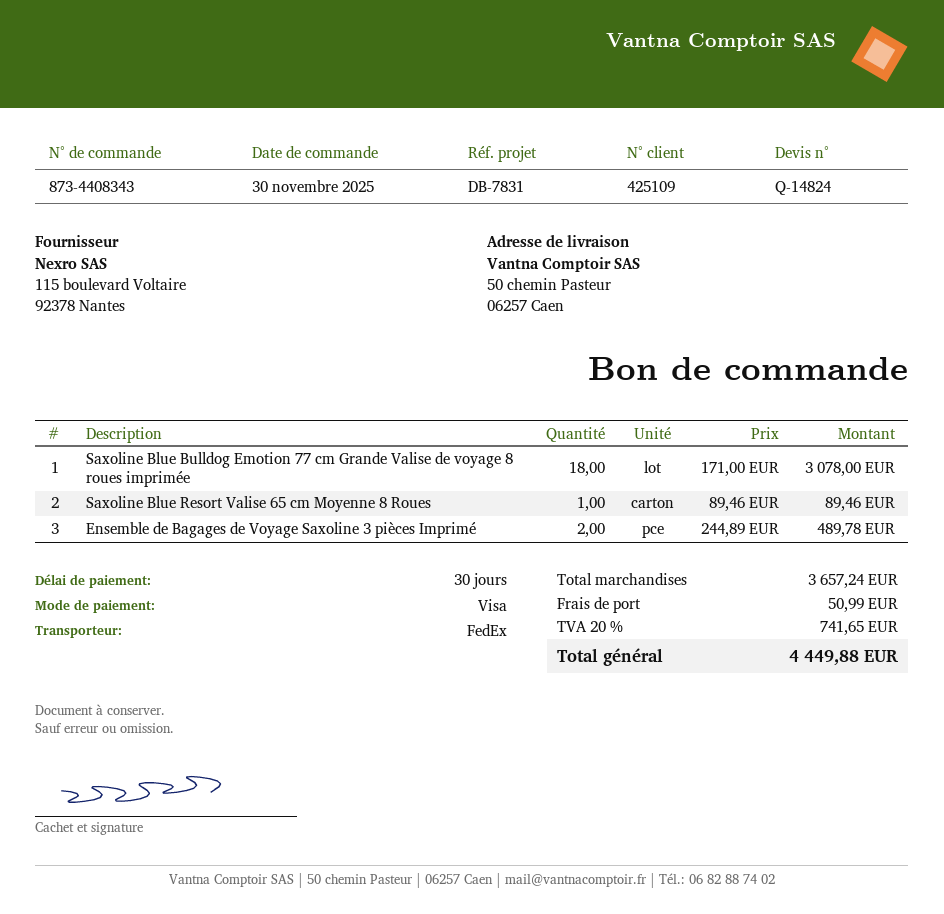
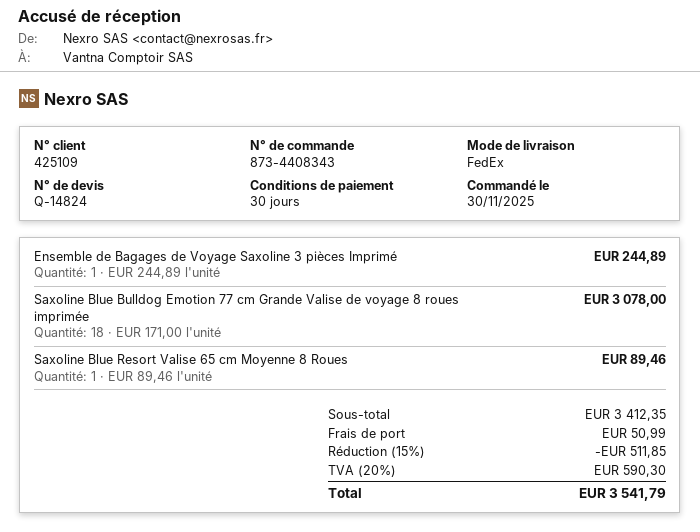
Ensemble de Bagages de Voyage Saxoline 3 pièces Imprimé: 2 x 244.89 = 489.78 -> 1 x 244.89 = 244.89
subtotal: 3657.24 -> 3412.35
discount: none -> 15% = 511.85
tax: 20% = 741.65 -> 20% = 590.30
total: 4449.88 -> 3541.79

